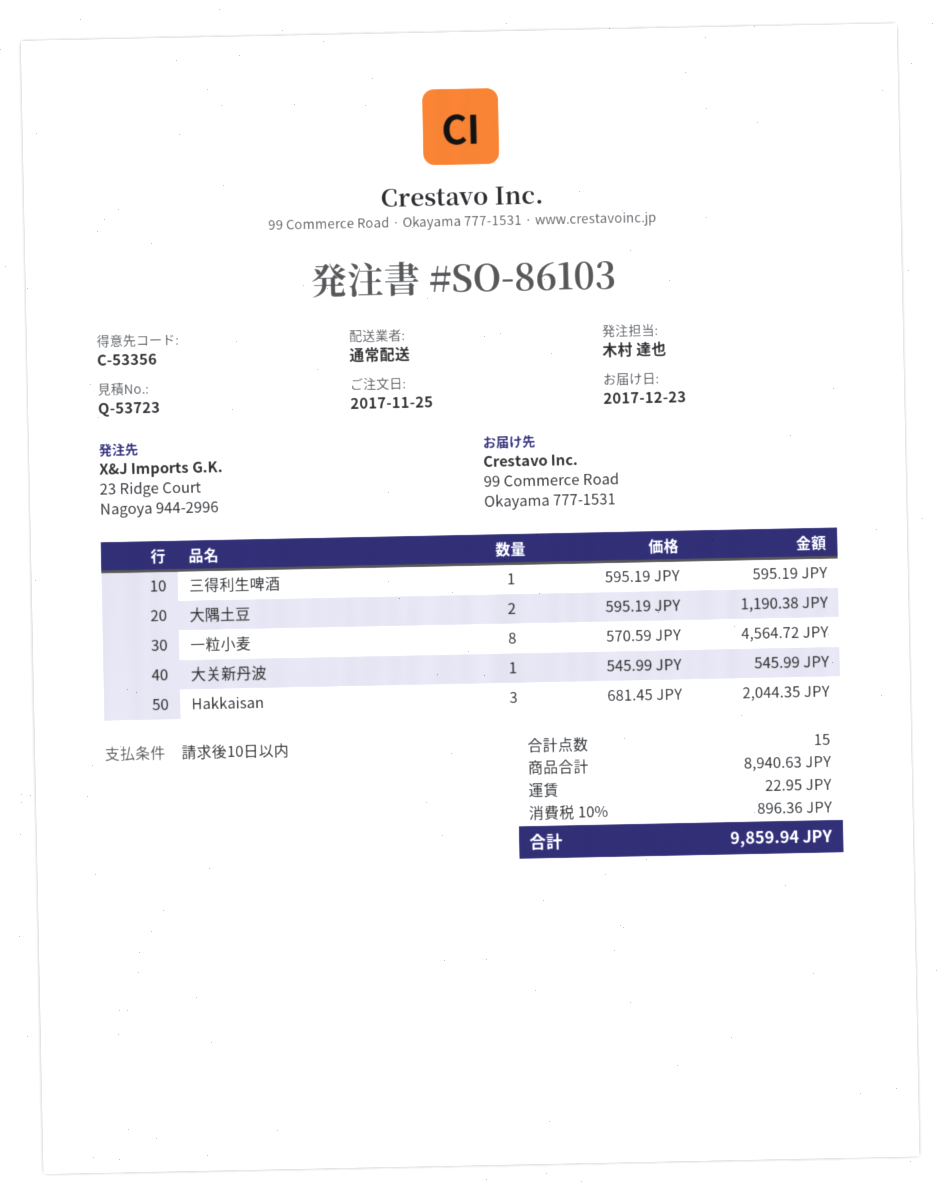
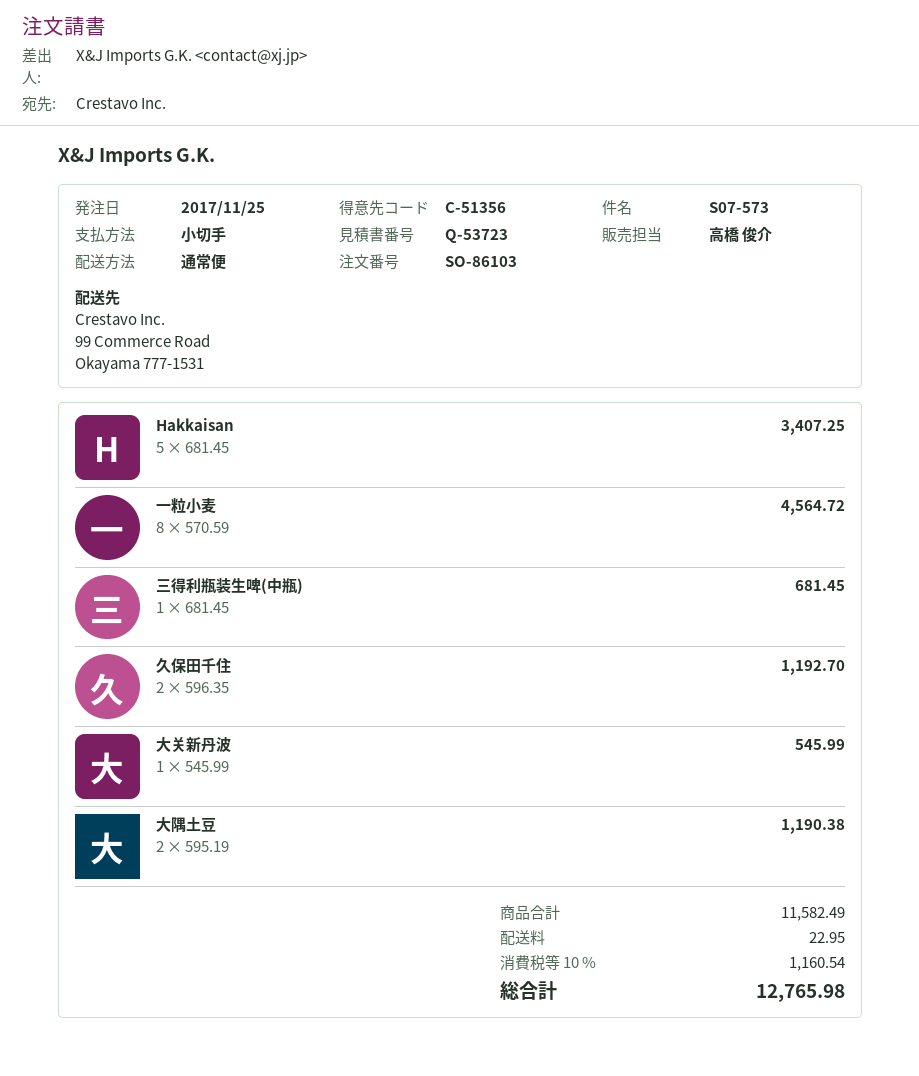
customer number: C-53356 -> C-51356
三得利生啤酒: 1 x 595.19 = 595.19 -> none
Hakkaisan: 3 x 681.45 = 2044.35 -> 5 x 681.45 = 3407.25
三得利瓶装生啤(中瓶): none -> 1 x 681.45 = 681.45
久保田千住: none -> 2 x 596.35 = 1192.70
subtotal: 8940.63 -> 11582.49
tax: 10% = 896.36 -> 10% = 1160.54
total: 9859.94 -> 12765.98

